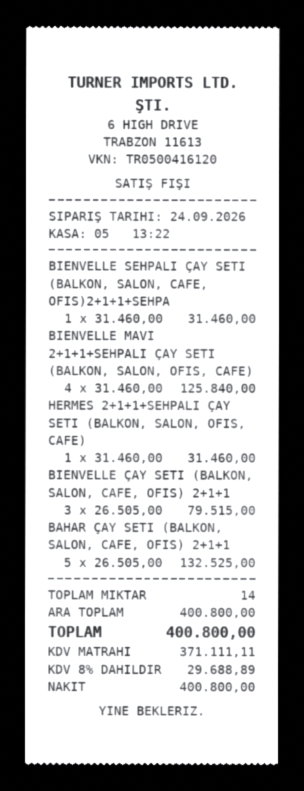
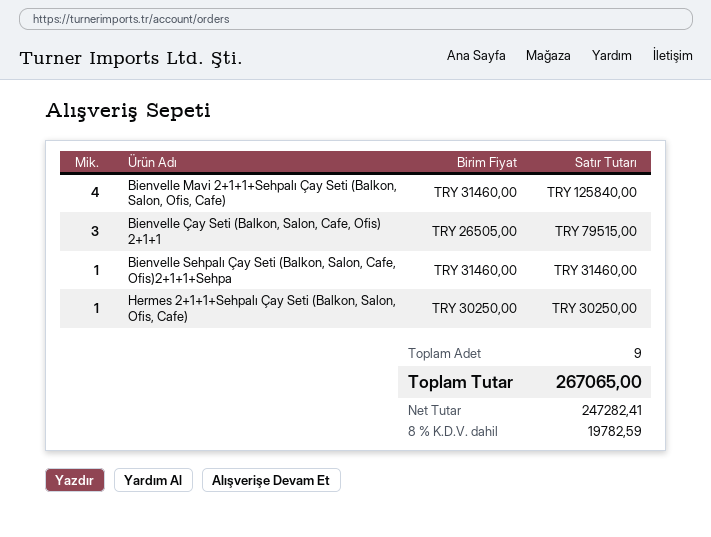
HERMES 2+1+1+SEHPALI ÇAY SETI (BALKON, SALON, OFIS, CAFE): 1 x 31460.00 = 31460.00 -> 1 x 30250.00 = 30250.00
BAHAR ÇAY SETI (BALKON, SALON, CAFE, OFIS) 2+1+1: 5 x 26505.00 = 132525.00 -> none
total quantity: 14 -> 9
net: 371111.11 -> 247282.41
tax: 8% = 29688.89 -> 8% = 19782.59
total: 400800.00 -> 267065.00

